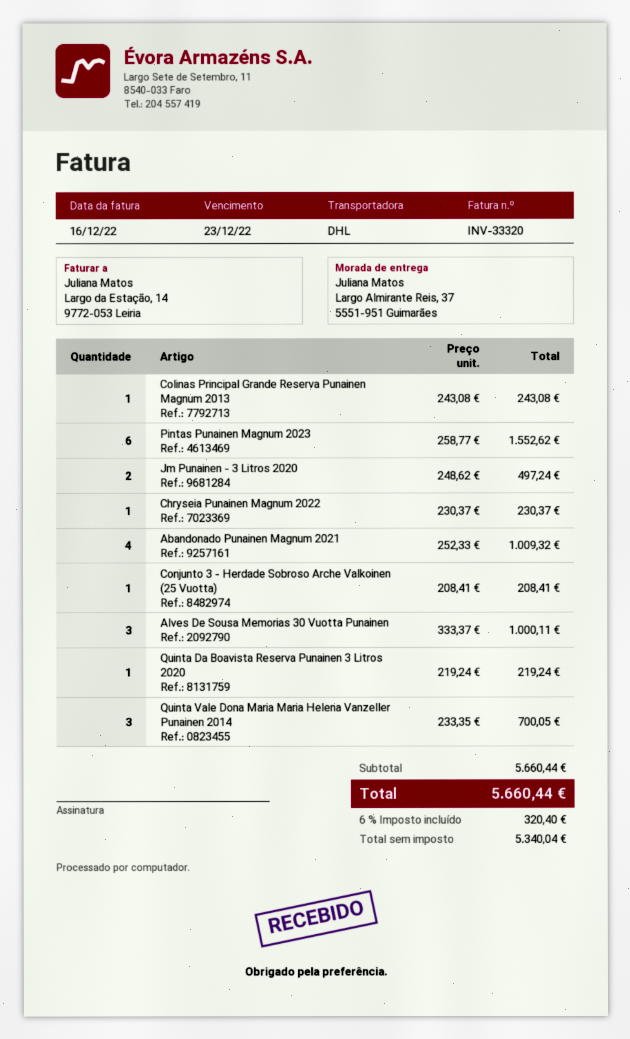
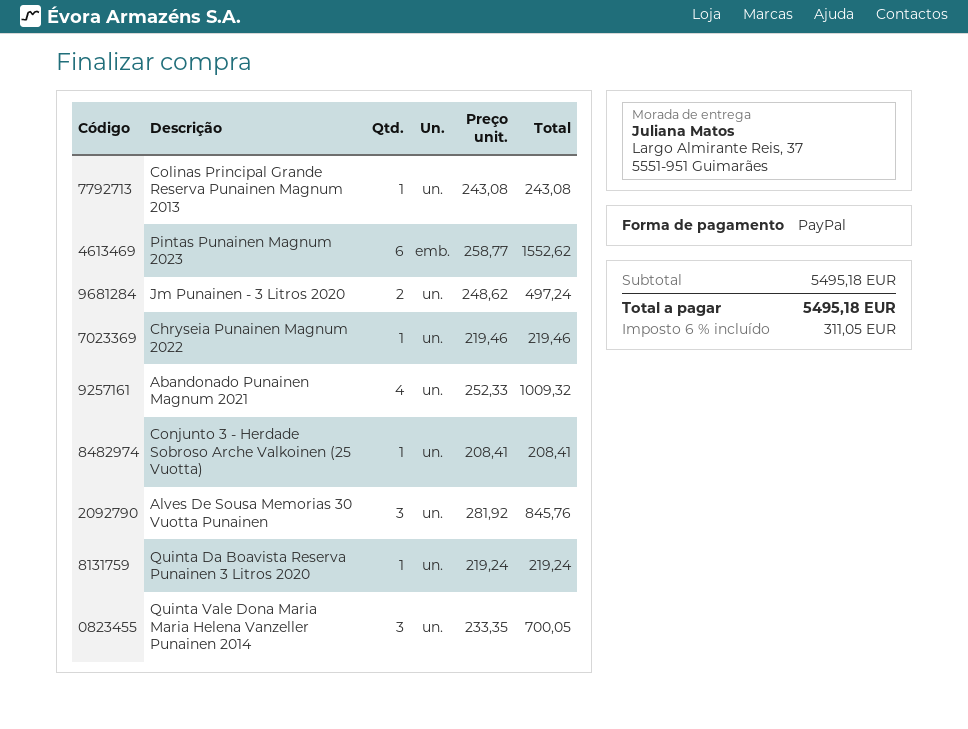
Chryseia Punainen Magnum 2022: 1 x 230.37 = 230.37 -> 1 x 219.46 = 219.46
Alves De Sousa Memorias 30 Vuotta Punainen: 3 x 333.37 = 1000.11 -> 3 x 281.92 = 845.76
subtotal: 5660.44 -> 5495.18
tax: 6% = 320.40 -> 6% = 311.05
total: 5660.44 -> 5495.18

